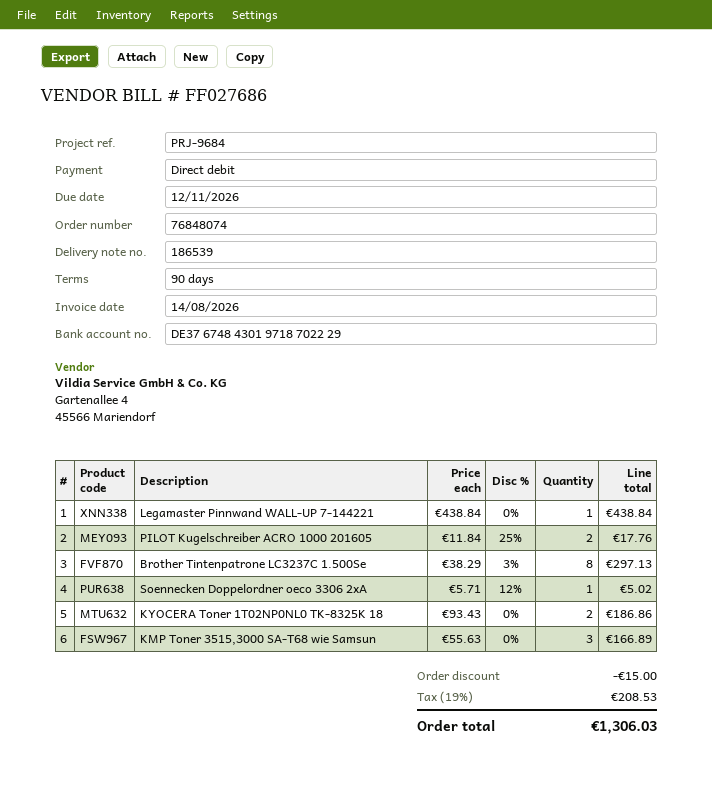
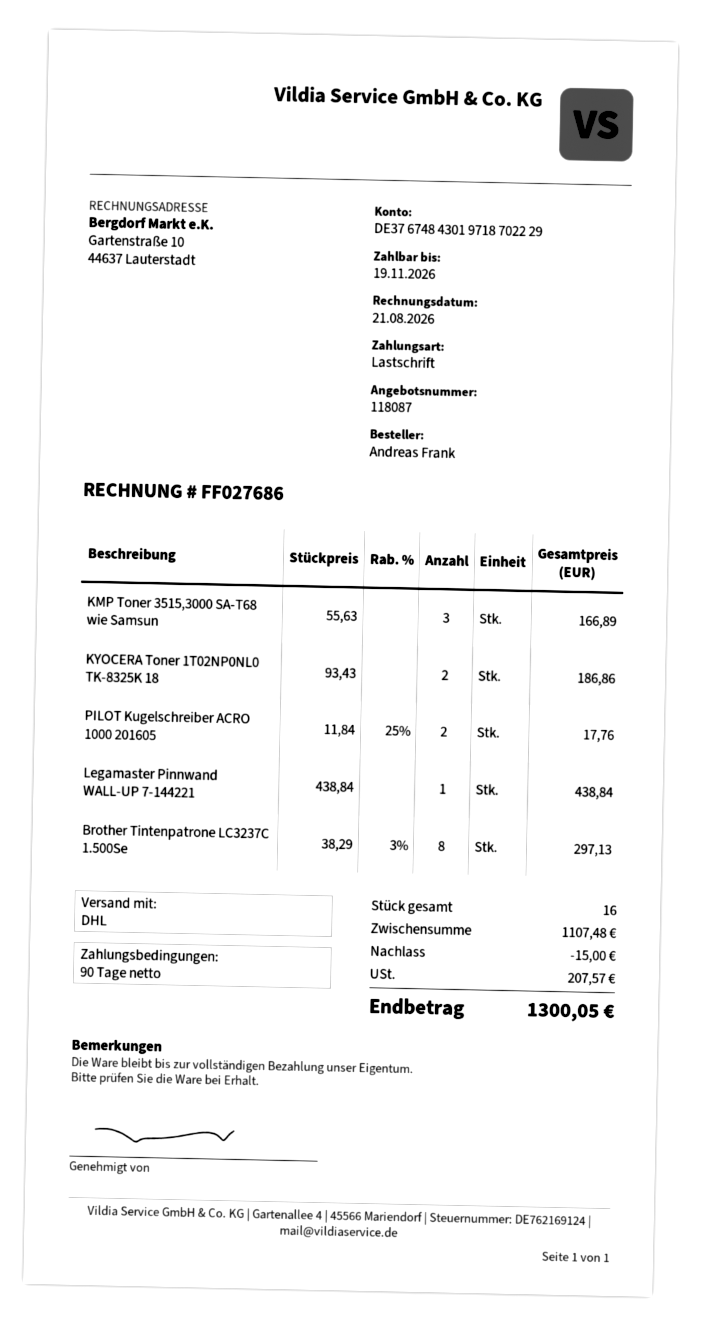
invoice date: 2026-08-14 -> 2026-08-21
due date: 2026-11-12 -> 2026-11-19
Soennecken Doppelordner oeco 3306 2xA: 1 x 5.71 - 12% = 5.02 -> none
tax: 208.53 -> 207.57
total: 1306.03 -> 1300.05

